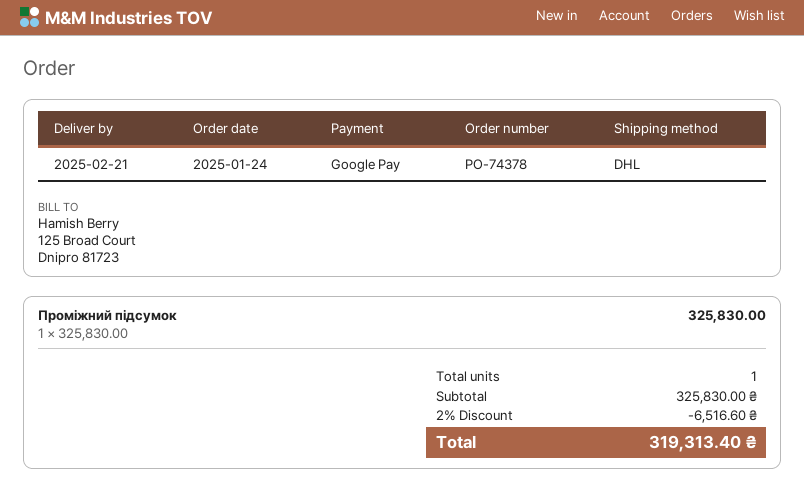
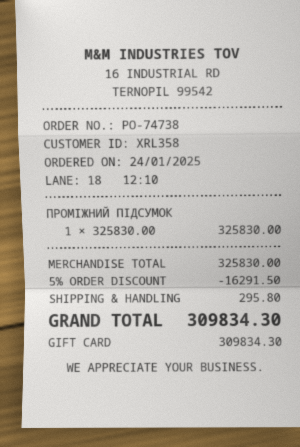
order number: PO-74378 -> PO-74738
payment method: Google Pay -> gift card
discount: 2% = 6516.60 -> 5% = 16291.50
shipping: none -> 295.80
total: 319313.40 -> 309834.30

